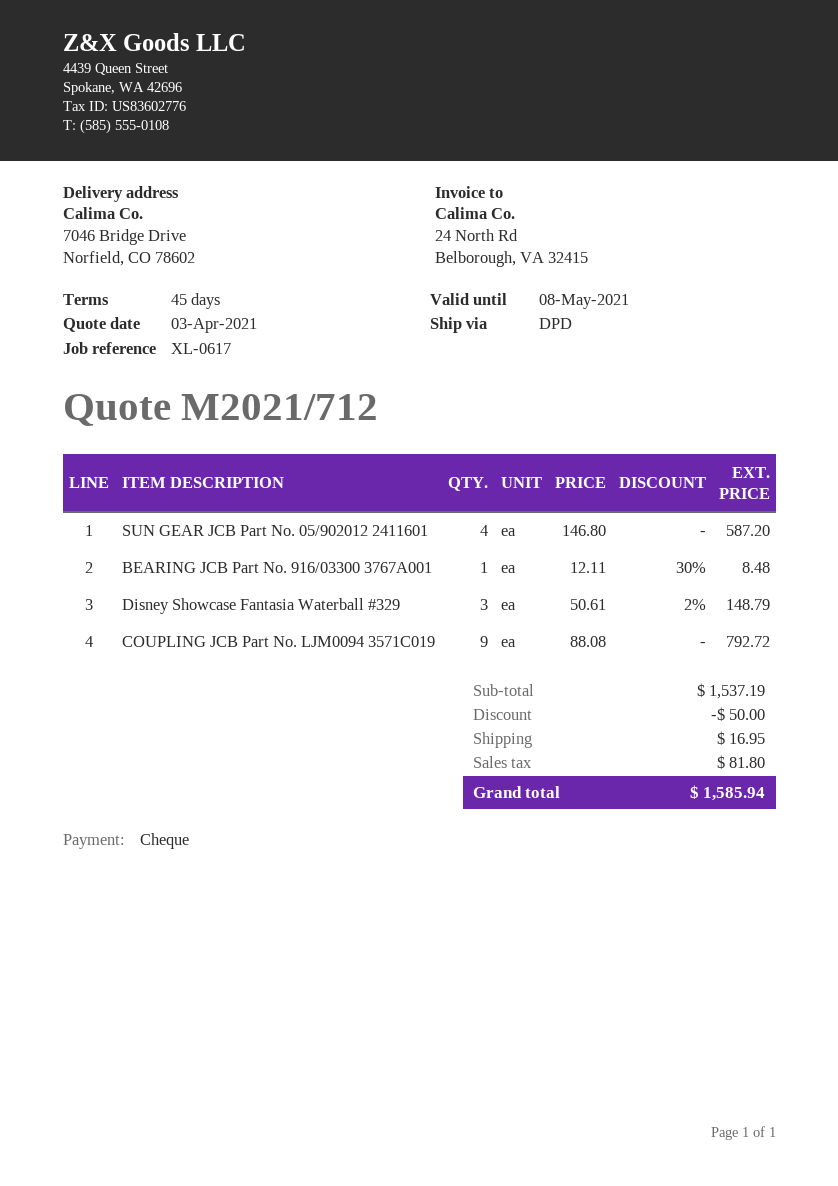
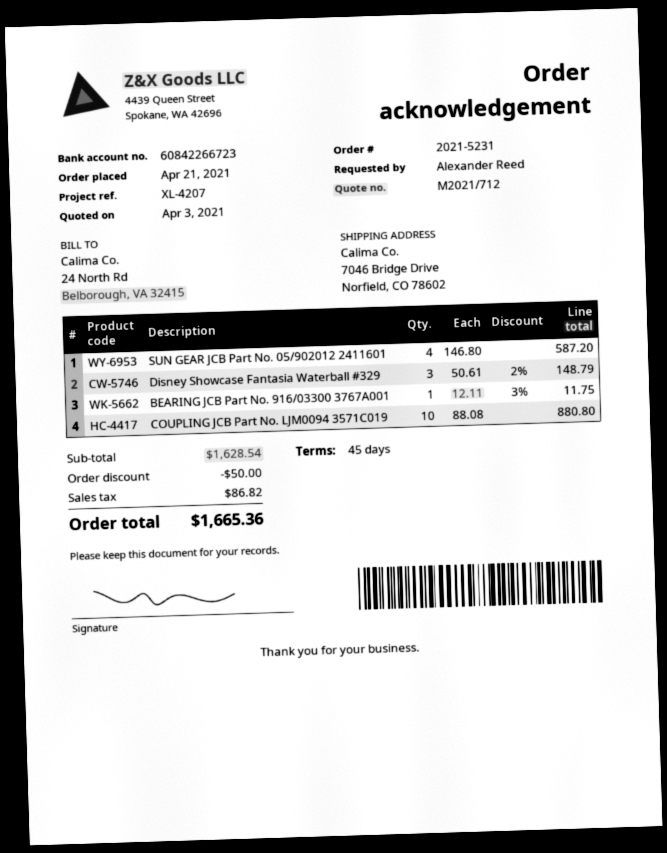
reference: XL-0617 -> XL-4207
BEARING JCB Part No. 916/03300 3767A001: 1 x 12.11 - 30% = 8.48 -> 1 x 12.11 - 3% = 11.75
COUPLING JCB Part No. LJM0094 3571C019: 9 x 88.08 = 792.72 -> 10 x 88.08 = 880.80
subtotal: 1537.19 -> 1628.54
shipping: 16.95 -> none
tax: 81.80 -> 86.82
total: 1585.94 -> 1665.36

